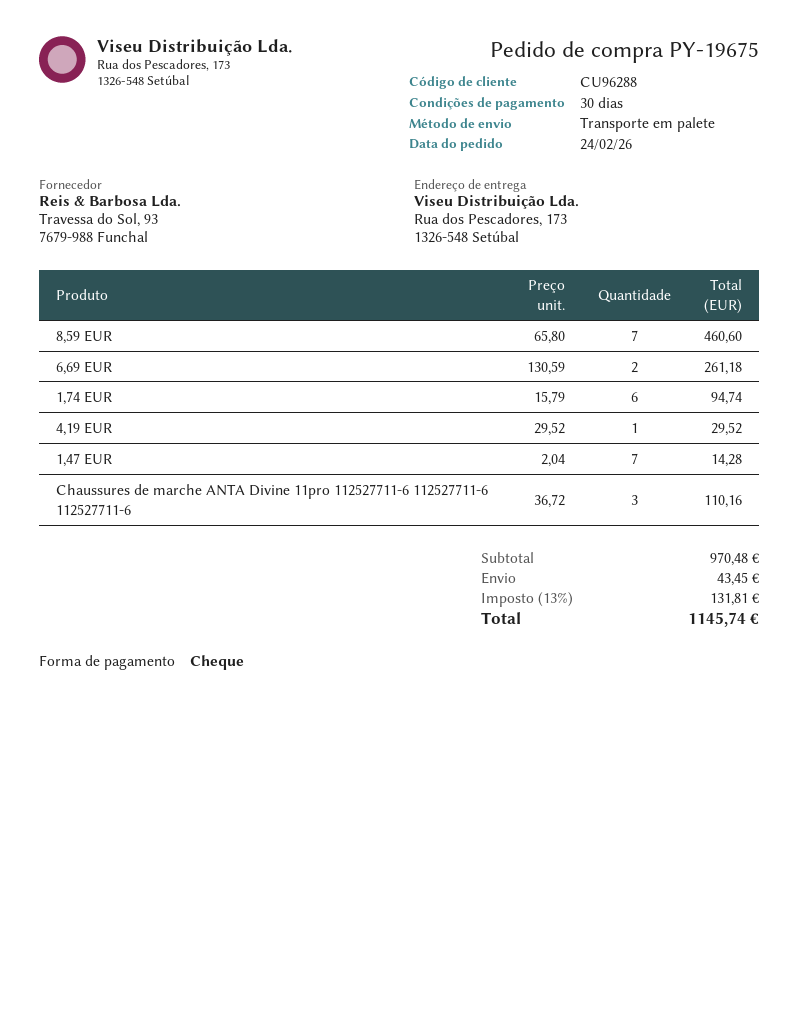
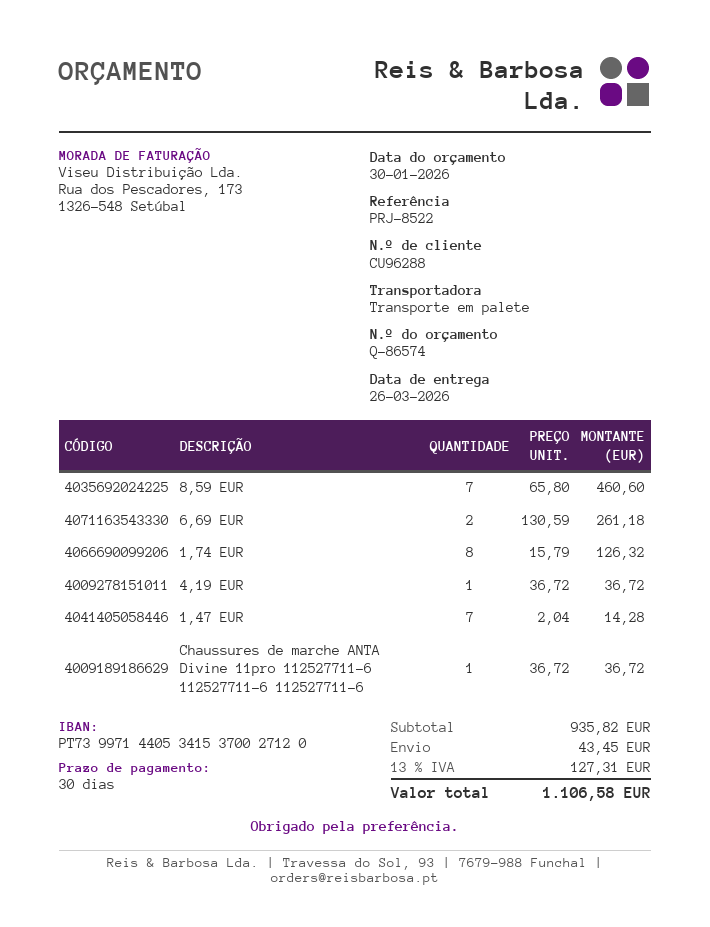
1,74 EUR: 6 x 15.79 = 94.74 -> 8 x 15.79 = 126.32
4,19 EUR: 1 x 29.52 = 29.52 -> 1 x 36.72 = 36.72
Chaussures de marche ANTA Divine 11pro 112527711-6 112527711-6 112527711-6: 3 x 36.72 = 110.16 -> 1 x 36.72 = 36.72
subtotal: 970.48 -> 935.82
tax: 13% = 131.81 -> 13% = 127.31
total: 1145.74 -> 1106.58

